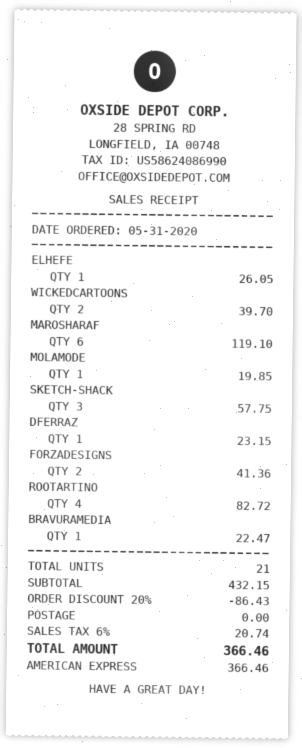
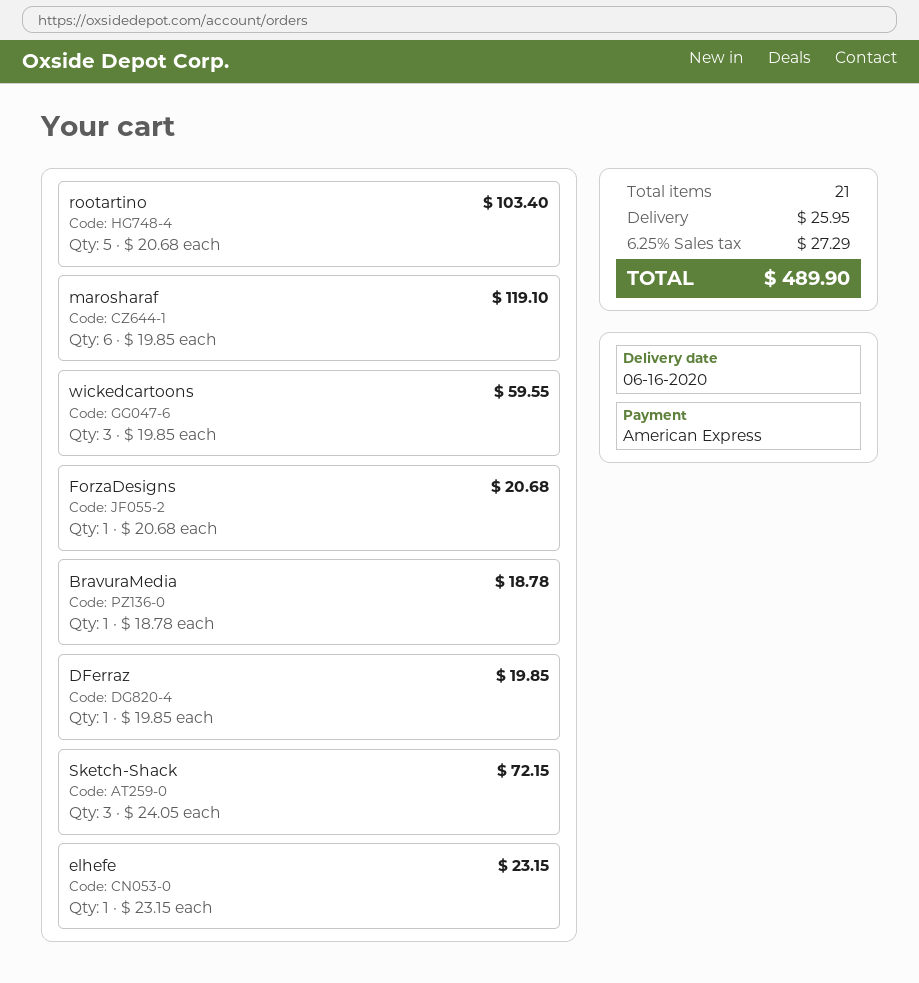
ELHEFE: 1 for 26.05 -> 1 for 23.15
WICKEDCARTOONS: 2 for 39.70 -> 3 for 59.55
MOLAMODE: 1 for 19.85 -> none
SKETCH-SHACK: 3 for 57.75 -> 3 for 72.15
DFERRAZ: 1 for 23.15 -> 1 for 19.85
FORZADESIGNS: 2 for 41.36 -> 1 for 20.68
ROOTARTINO: 4 for 82.72 -> 5 for 103.40
BRAVURAMEDIA: 1 for 22.47 -> 1 for 18.78
discount: 20% = 86.43 -> none
shipping: 0.00 -> 25.95
tax: 6% = 20.74 -> 6.25% = 27.29
total: 366.46 -> 489.90

